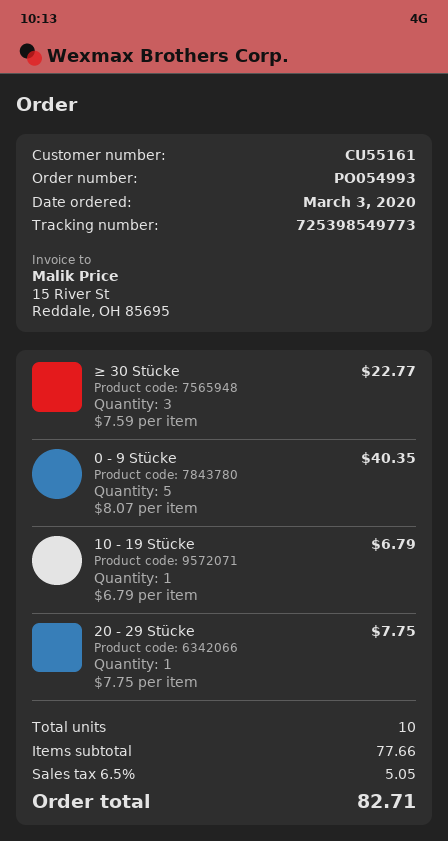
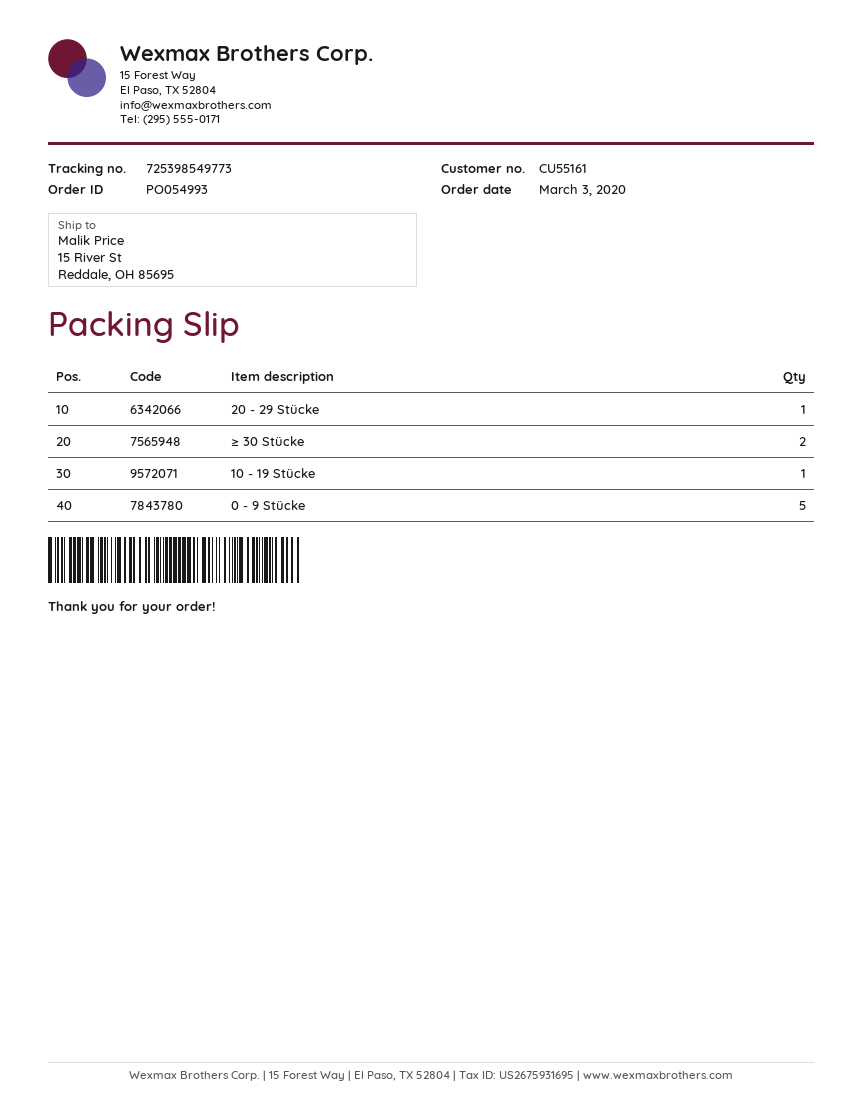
≥ 30 Stücke: 3 -> 2

